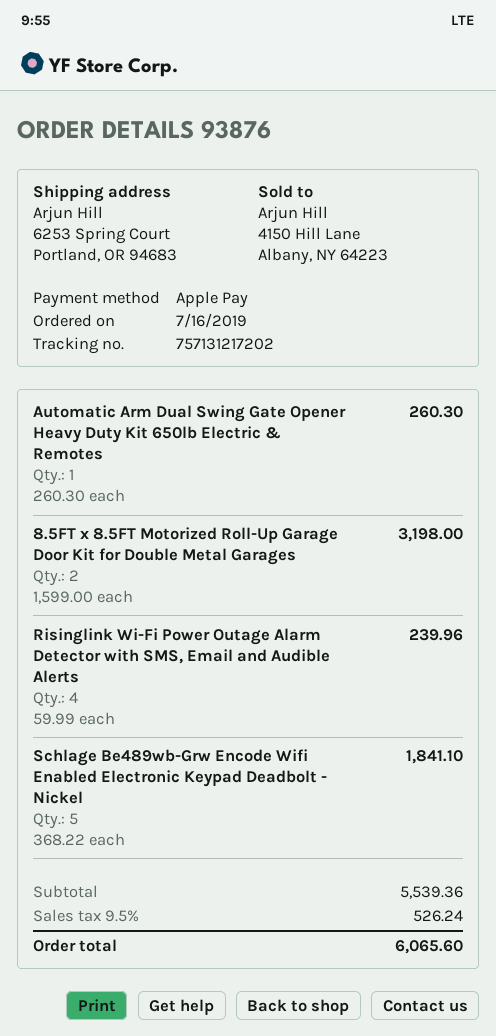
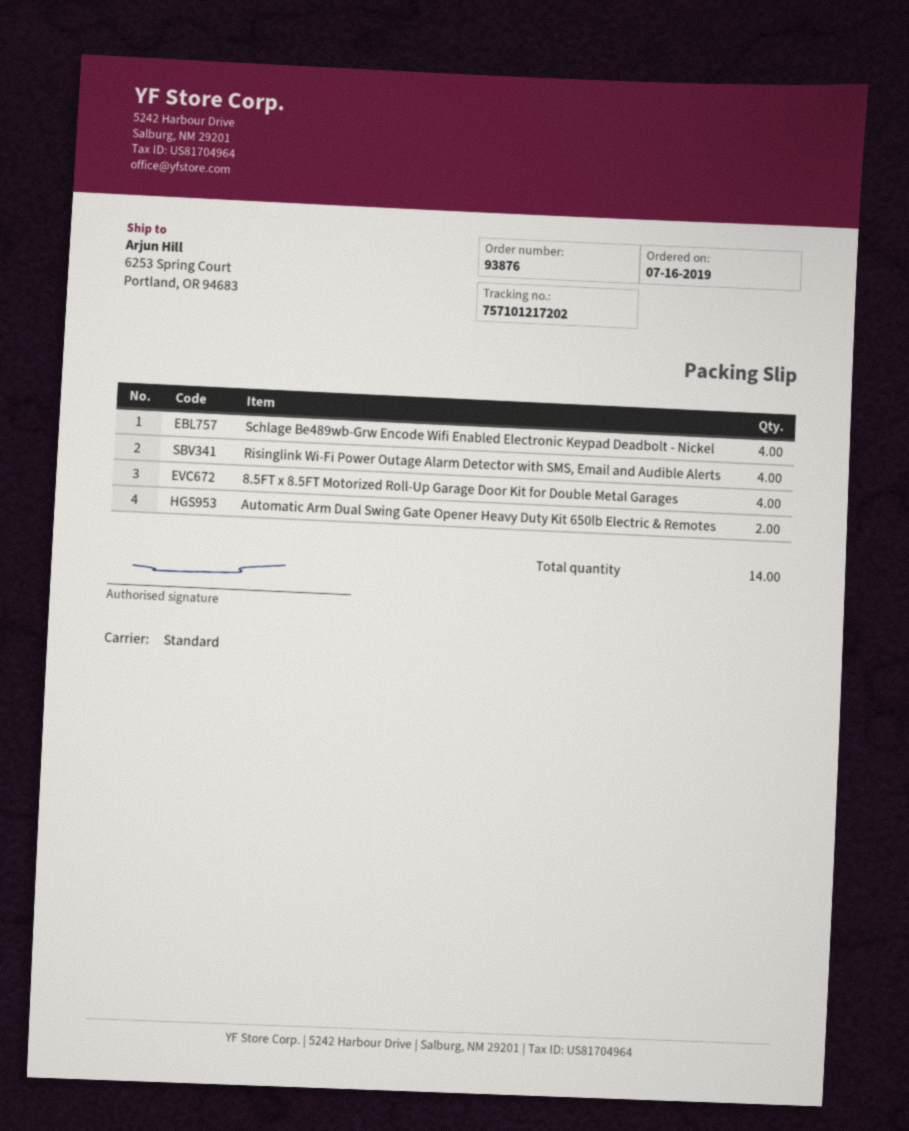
tracking number: 757131217202 -> 757101217202
Automatic Arm Dual Swing Gate Opener Heavy Duty Kit 650lb Electric & Remotes: 1 -> 2
8.5FT x 8.5FT Motorized Roll-Up Garage Door Kit for Double Metal Garages: 2 -> 4
Schlage Be489wb-Grw Encode Wifi Enabled Electronic Keypad Deadbolt - Nickel: 5 -> 4

